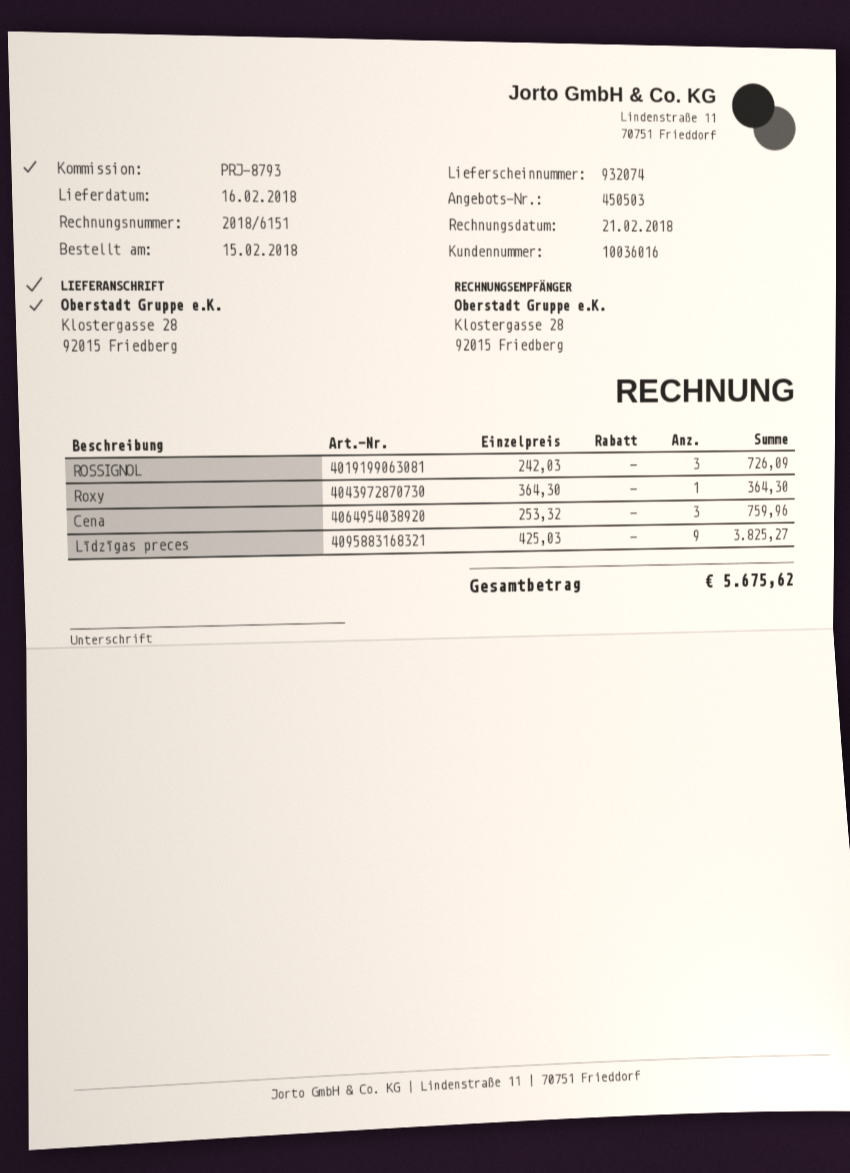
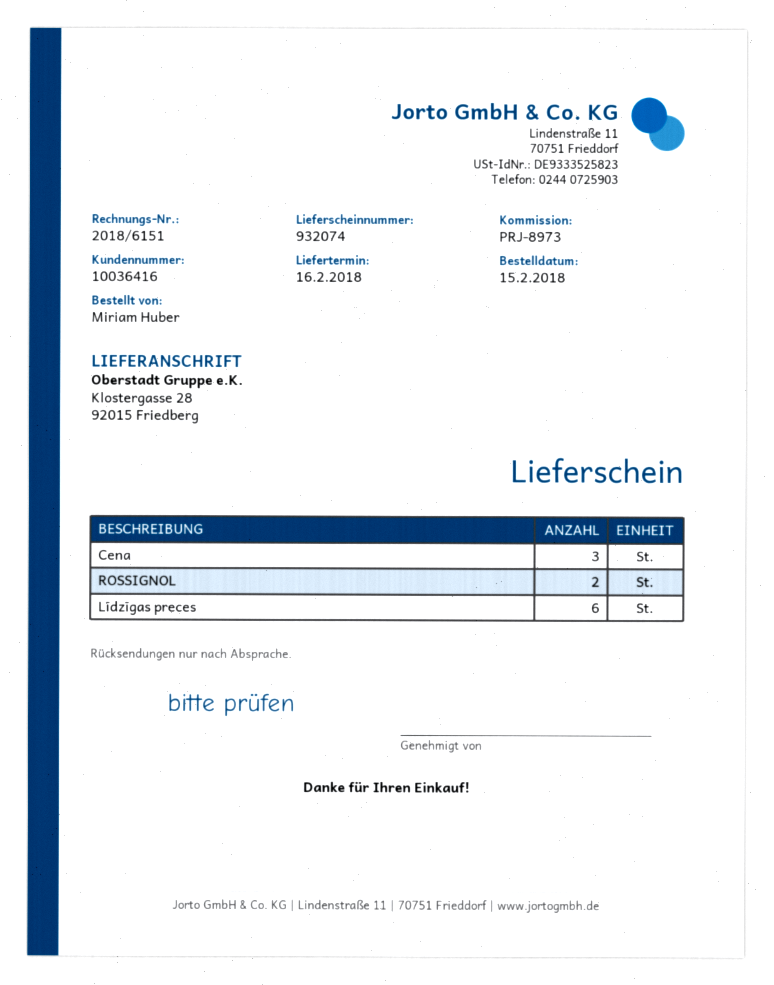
customer number: 10036016 -> 10036416
reference: PRJ-8793 -> PRJ-8973
ROSSIGNOL: 3 -> 2
Roxy: 1 -> none
Līdzīgas preces: 9 -> 6

